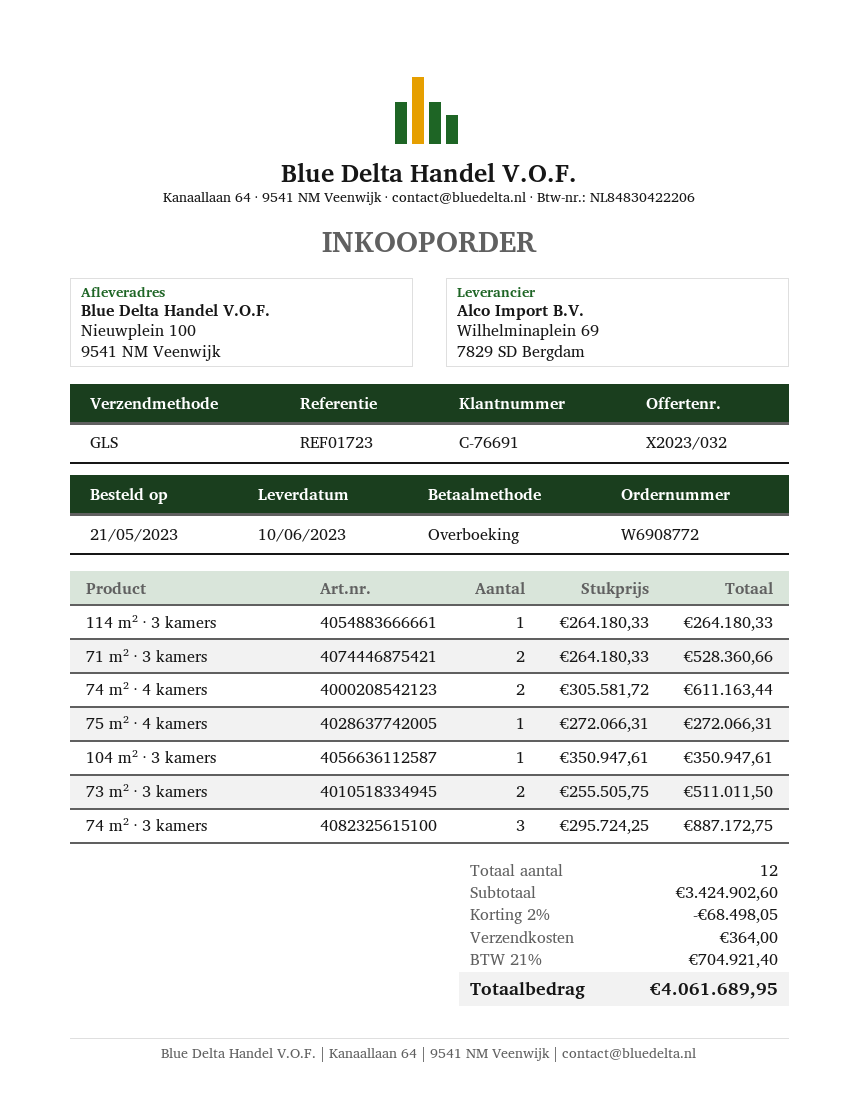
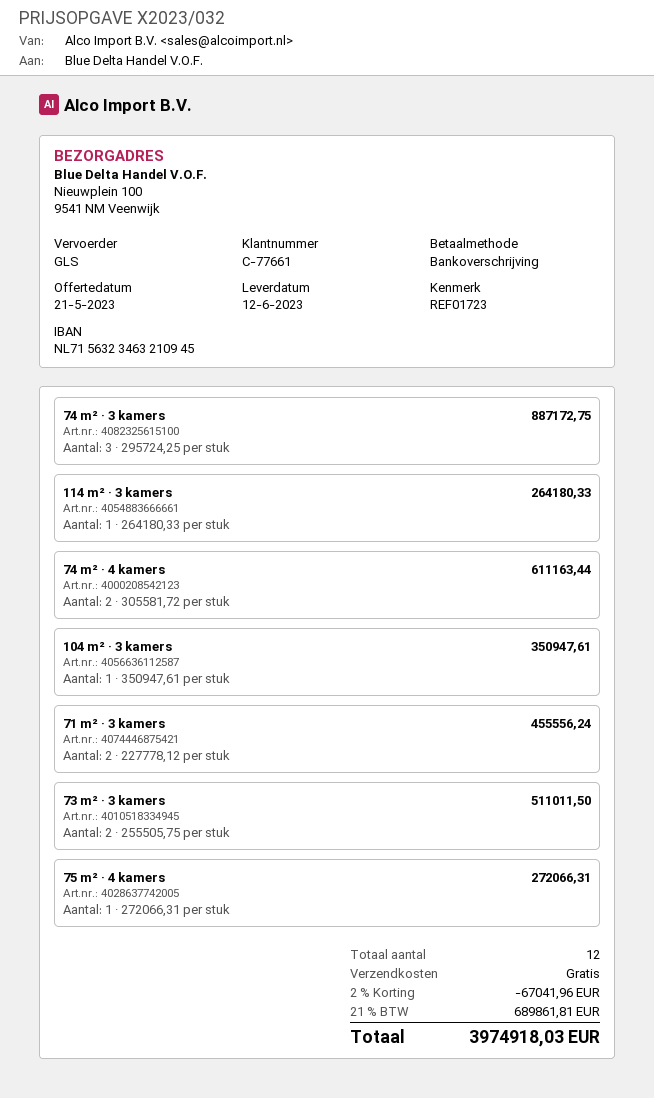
delivery date: 2023-06-10 -> 2023-06-12
customer number: C-76691 -> C-77661
71 m² · 3 kamers: 2 x 264180.33 = 528360.66 -> 2 x 227778.12 = 455556.24
discount: 2% = 68498.05 -> 2% = 67041.96
shipping: 364.00 -> 0.00
tax: 21% = 704921.40 -> 21% = 689861.81
total: 4061689.95 -> 3974918.03

